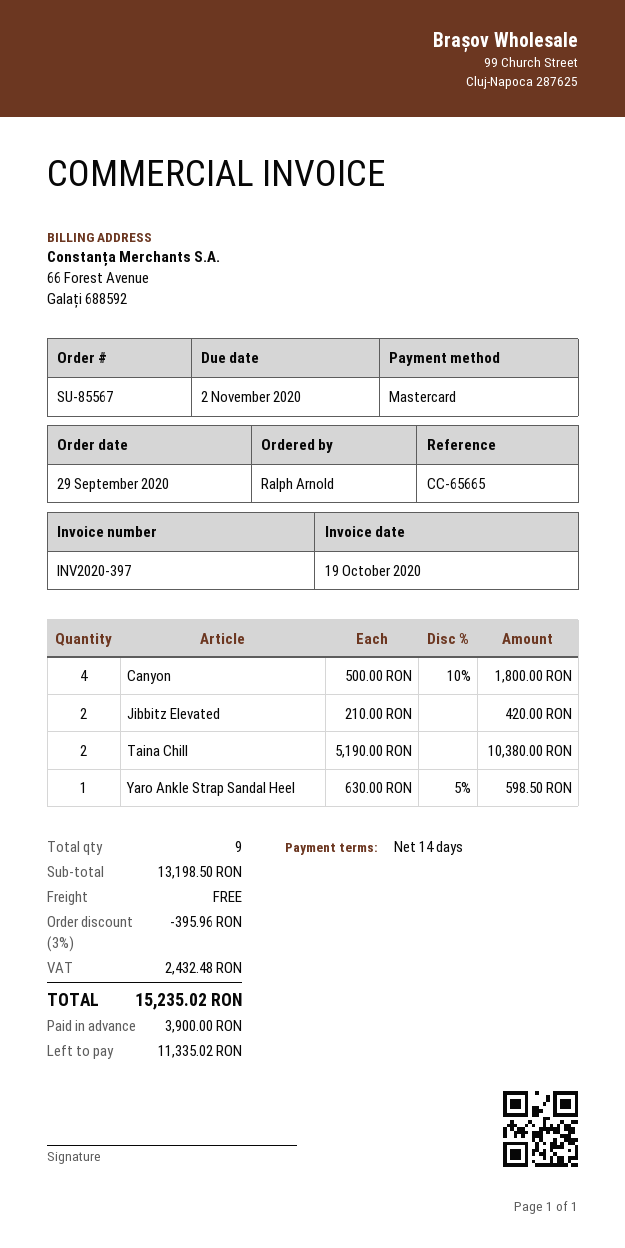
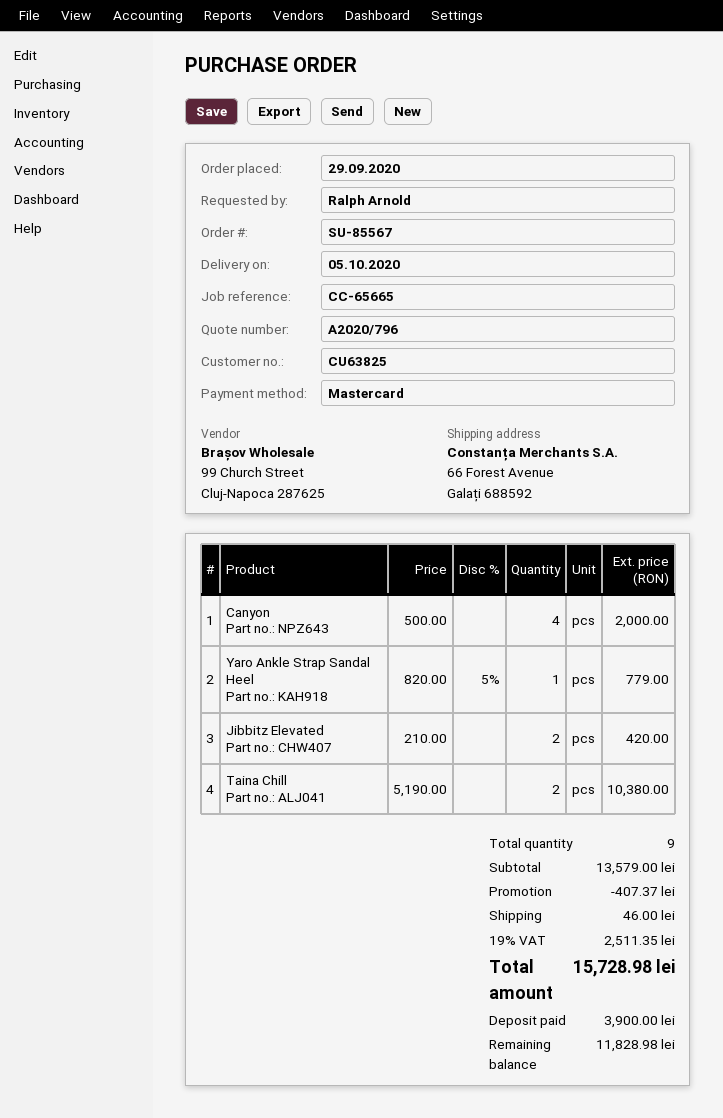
Canyon: 4 x 500.00 - 10% = 1800.00 -> 4 x 500.00 = 2000.00
Yaro Ankle Strap Sandal Heel: 1 x 630.00 - 5% = 598.50 -> 1 x 820.00 - 5% = 779.00
subtotal: 13198.50 -> 13579.00
discount: 395.96 -> 407.37
shipping: 0.00 -> 46.00
tax: 2432.48 -> 2511.35
total: 15235.02 -> 15728.98
balance: 11335.02 -> 11828.98

